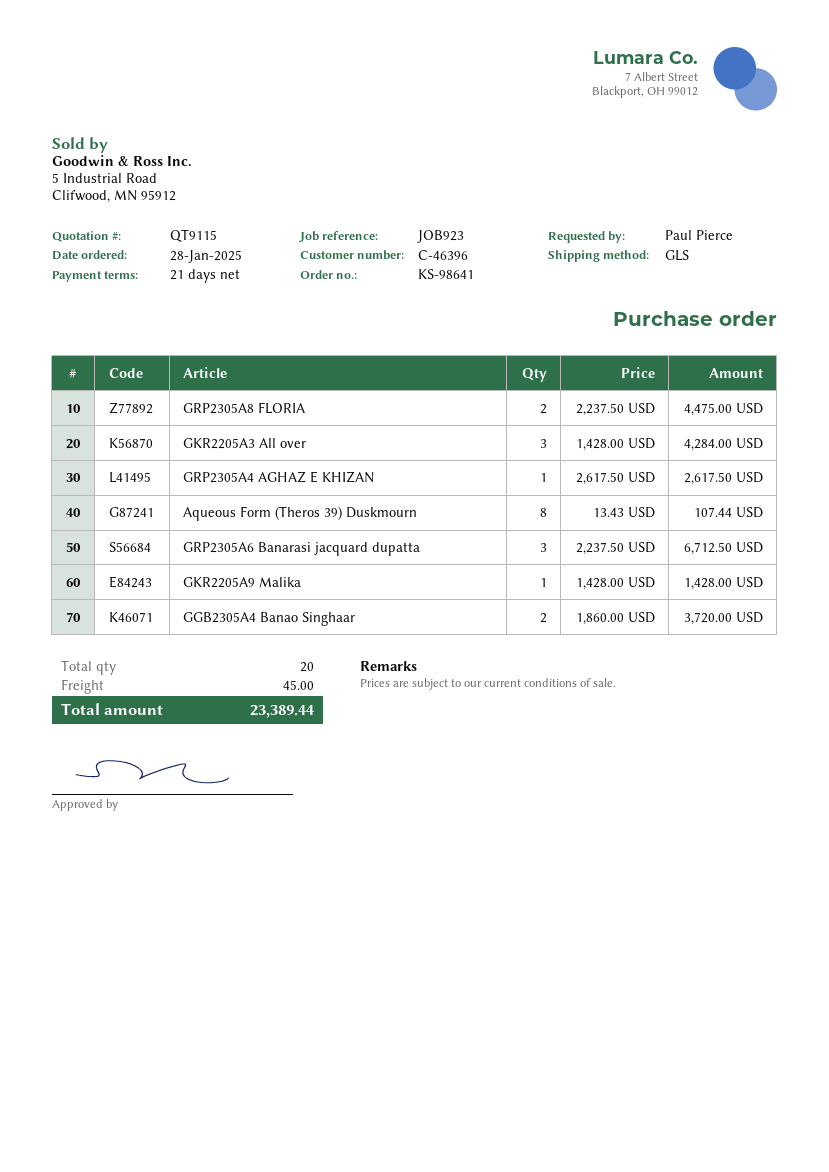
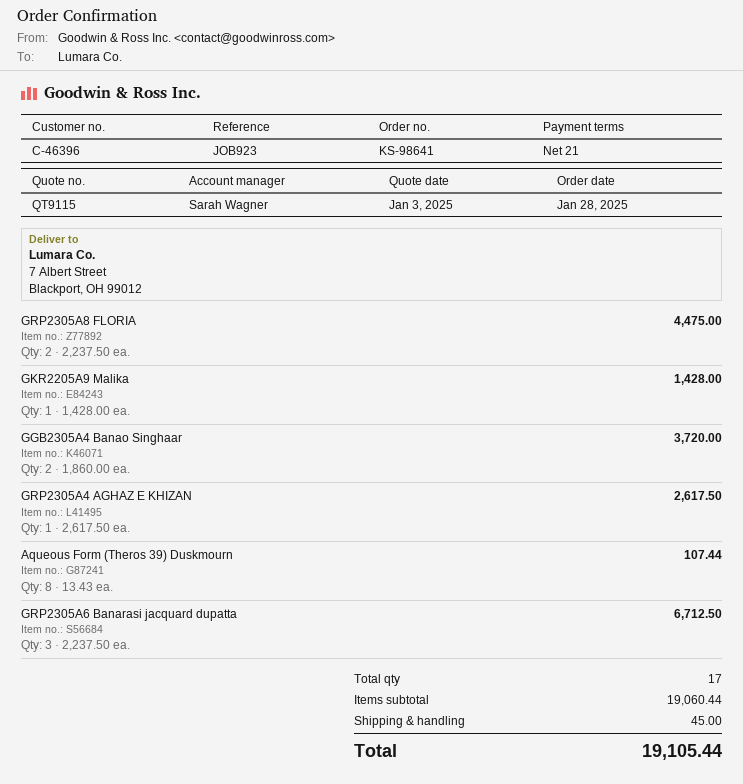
GKR2205A3 All over: 3 x 1428.00 = 4284.00 -> none
total quantity: 20 -> 17
total: 23389.44 -> 19105.44

